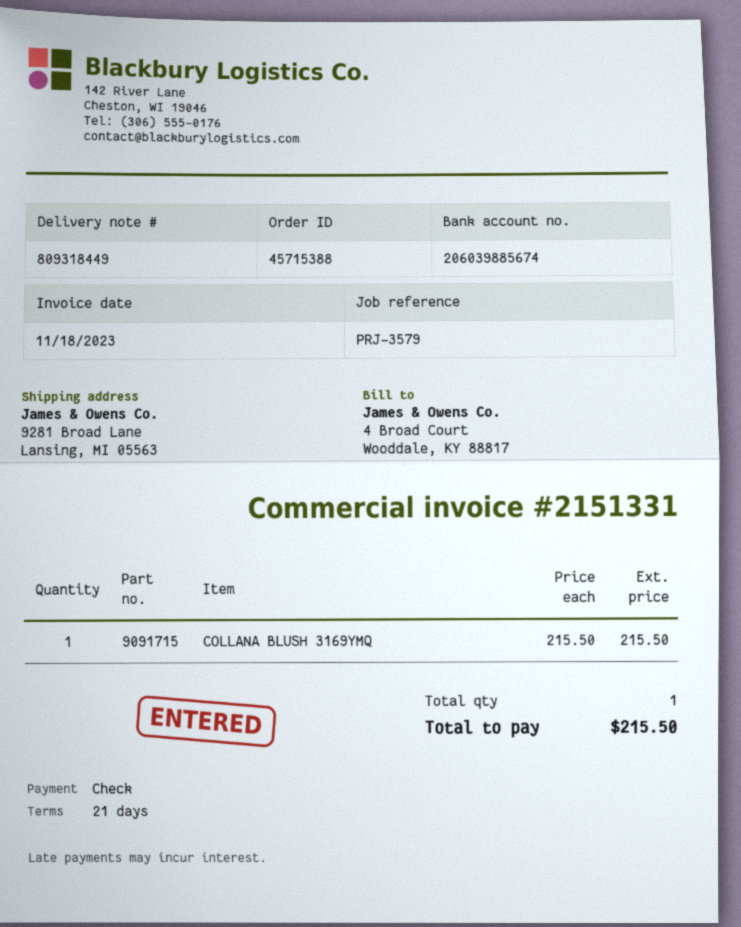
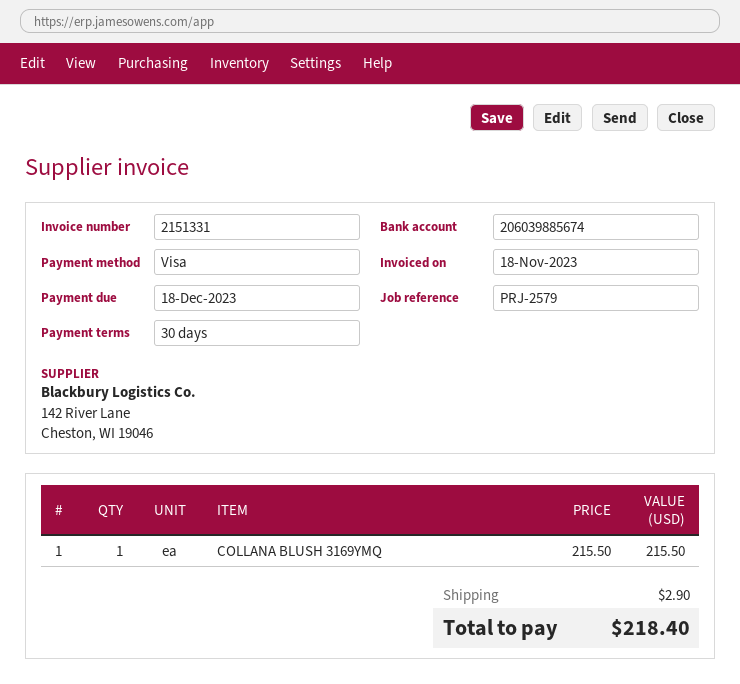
payment terms: 21 days -> 30 days
reference: PRJ-3579 -> PRJ-2579
payment method: cheque -> Visa
shipping: none -> 2.90
total: 215.50 -> 218.40

